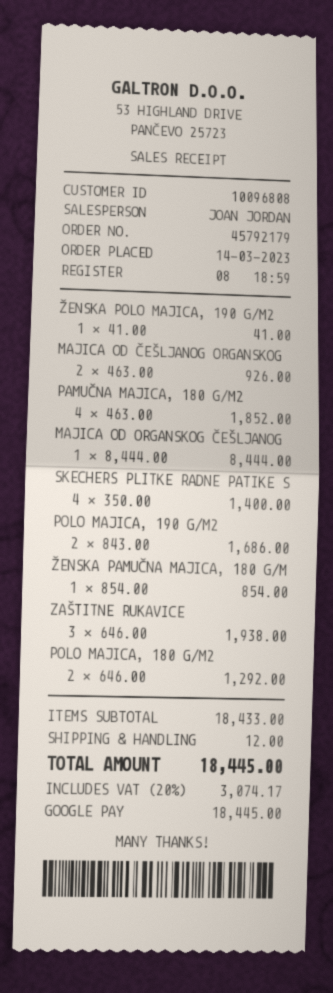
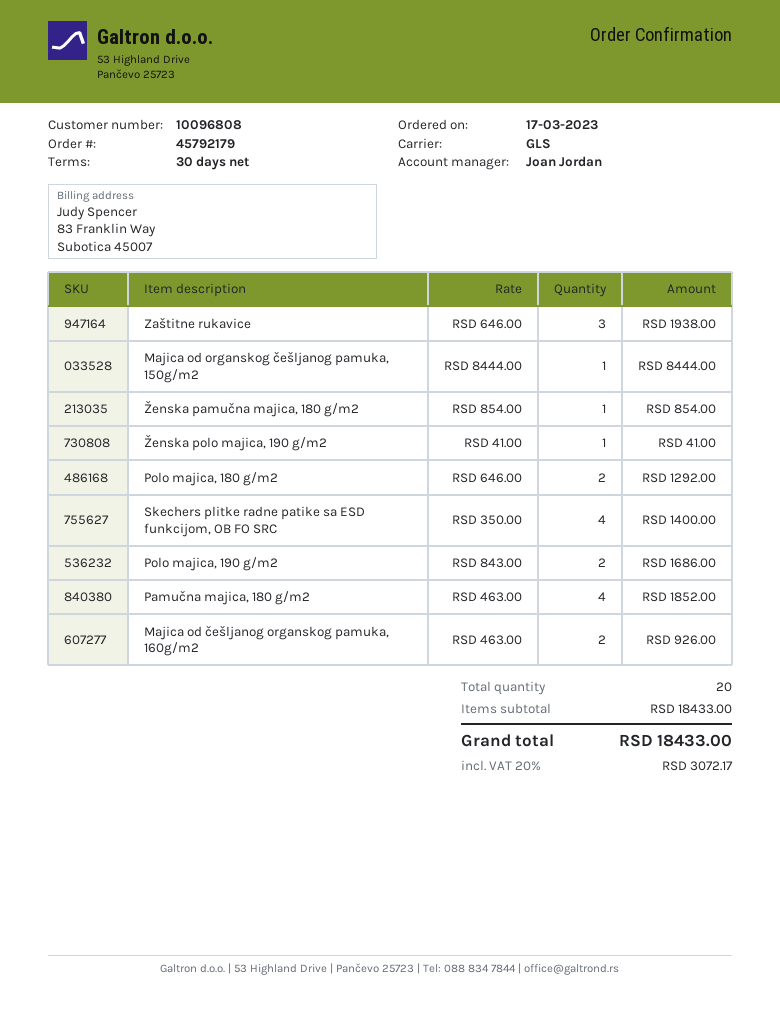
order date: 2023-03-14 -> 2023-03-17
shipping: 12.00 -> none
tax: 20% = 3074.17 -> 20% = 3072.17
total: 18445.00 -> 18433.00

